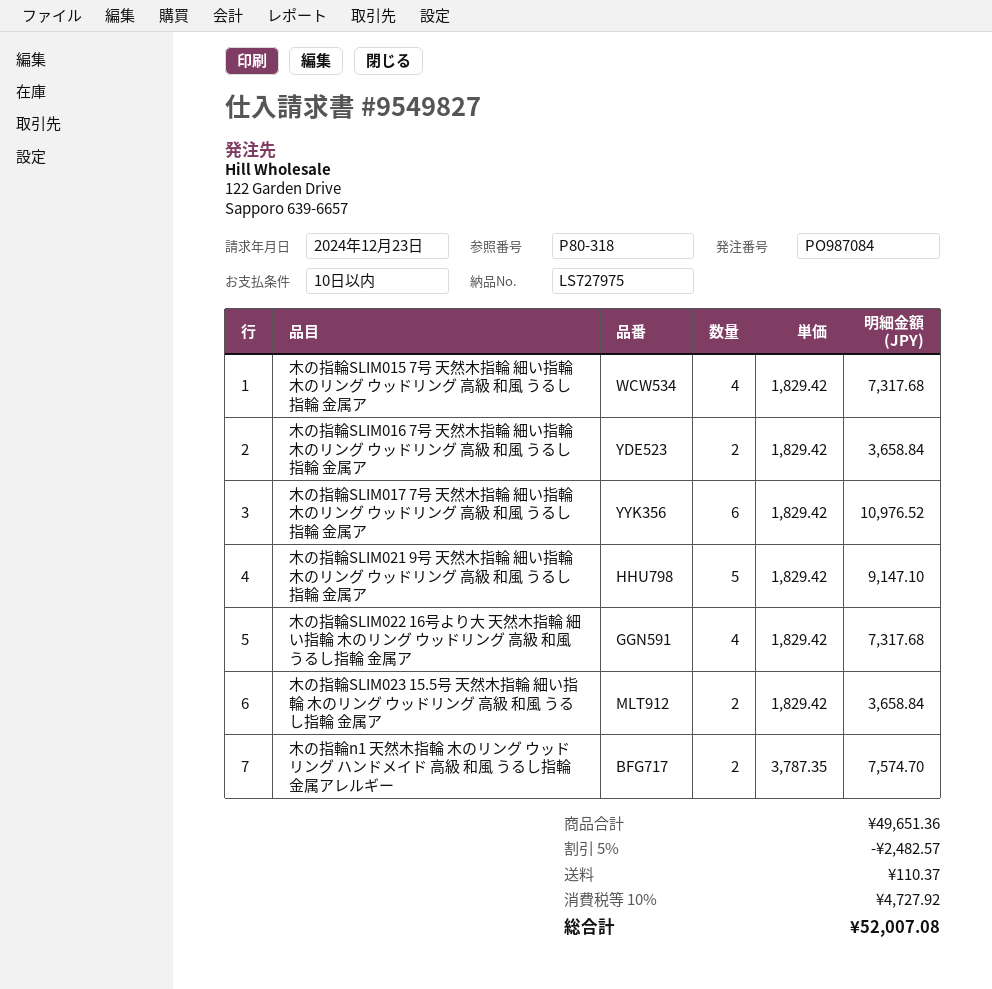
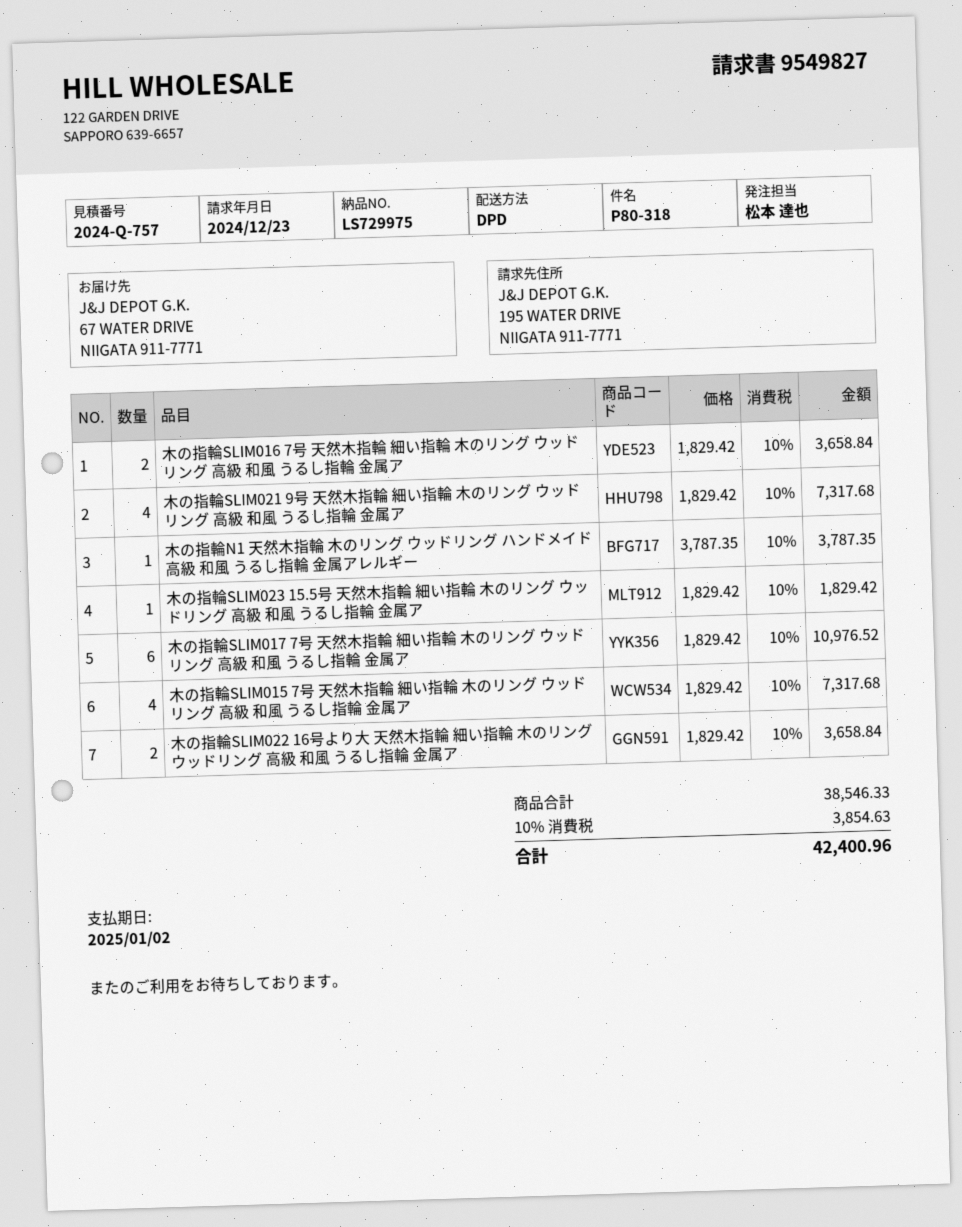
delivery note number: LS727975 -> LS729975
木の指輪SLIM021 9号 天然木指輪 細い指輪 木のリング ウッドリング 高級 和風 うるし指輪 金属ア: 5 x 1829.42 = 9147.10 -> 4 x 1829.42 = 7317.68
木の指輪SLIM022 16号より大 天然木指輪 細い指輪 木のリング ウッドリング 高級 和風 うるし指輪 金属ア: 4 x 1829.42 = 7317.68 -> 2 x 1829.42 = 3658.84
木の指輪SLIM023 15.5号 天然木指輪 細い指輪 木のリング ウッドリング 高級 和風 うるし指輪 金属ア: 2 x 1829.42 = 3658.84 -> 1 x 1829.42 = 1829.42
木の指輪n1 天然木指輪 木のリング ウッドリング ハンドメイド 高級 和風 うるし指輪 金属アレルギー: 2 x 3787.35 = 7574.70 -> 1 x 3787.35 = 3787.35
subtotal: 49651.36 -> 38546.33
discount: 5% = 2482.57 -> none
shipping: 110.37 -> none
tax: 10% = 4727.92 -> 10% = 3854.63
total: 52007.08 -> 42400.96

